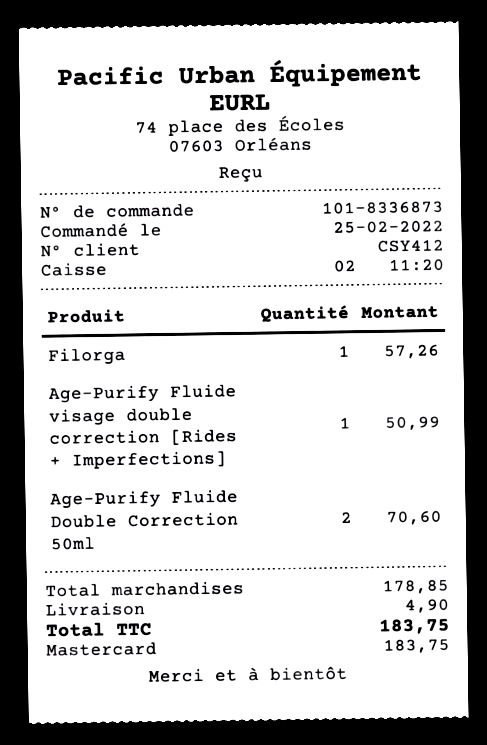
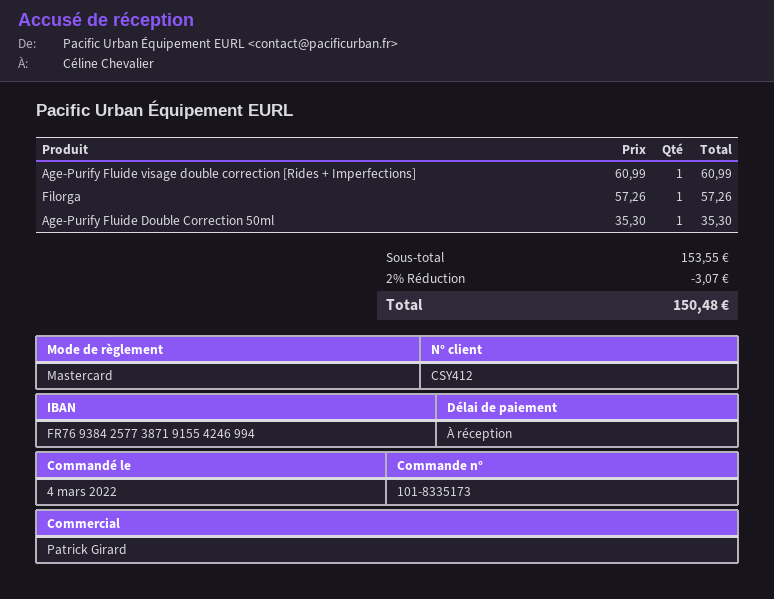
order number: 101-8336873 -> 101-8335173
order date: 2022-02-25 -> 2022-03-04
Age-Purify Fluide visage double correction [Rides + Imperfections]: 1 for 50.99 -> 1 for 60.99
Age-Purify Fluide Double Correction 50ml: 2 for 70.60 -> 1 for 35.30
subtotal: 178.85 -> 153.55
discount: none -> 2% = 3.07
shipping: 4.90 -> none
total: 183.75 -> 150.48

